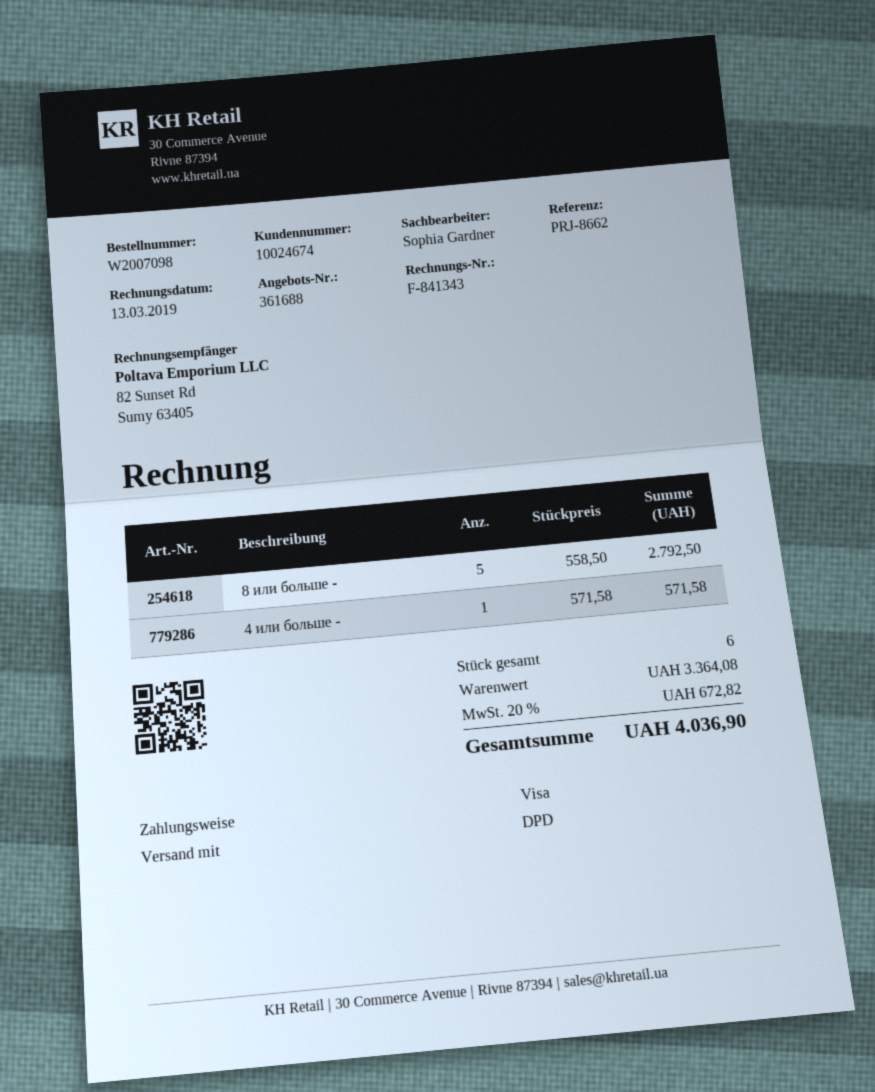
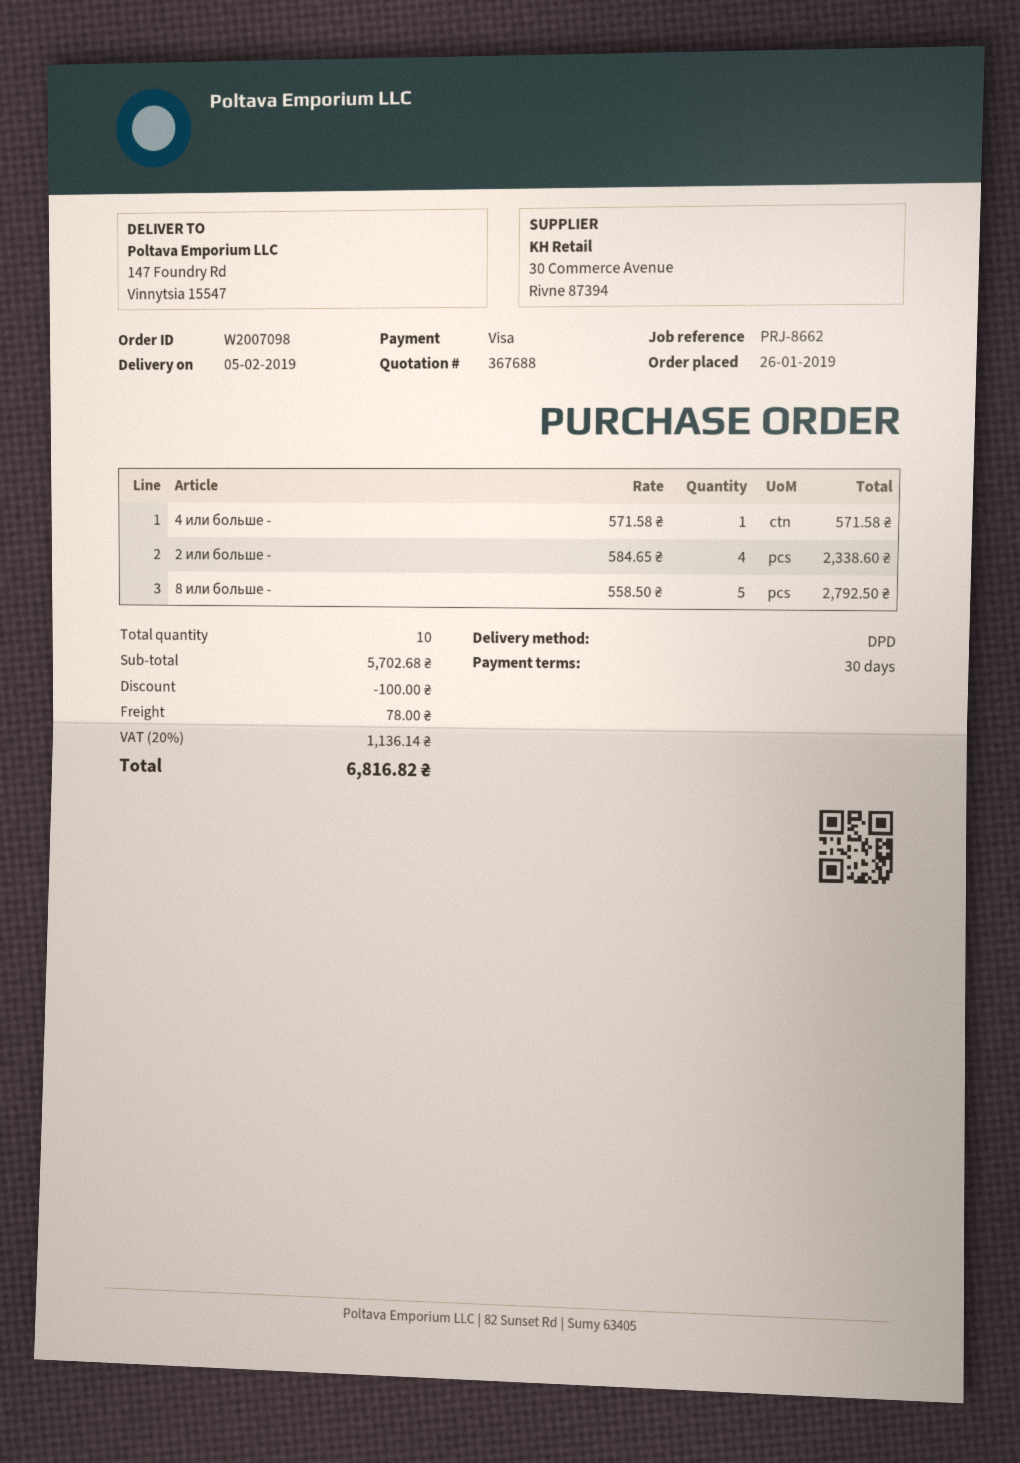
quote number: 361688 -> 367688
2 или больше -: none -> 4 x 584.65 = 2338.60
total quantity: 6 -> 10
subtotal: 3364.08 -> 5702.68
discount: none -> 100.00
shipping: none -> 78.00
tax: 20% = 672.82 -> 20% = 1136.14
total: 4036.90 -> 6816.82

